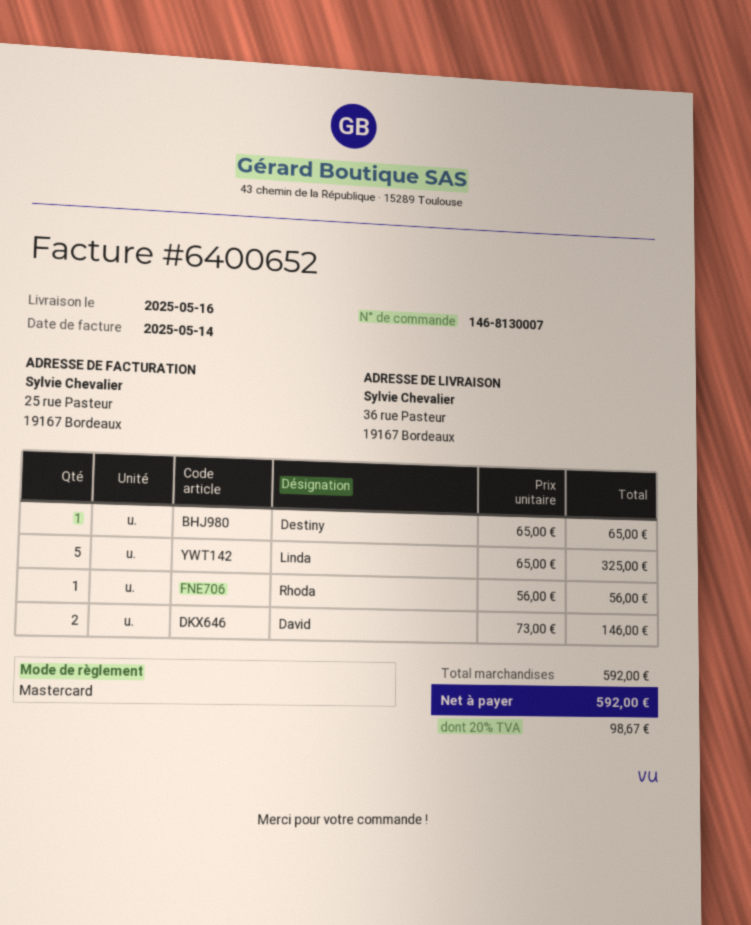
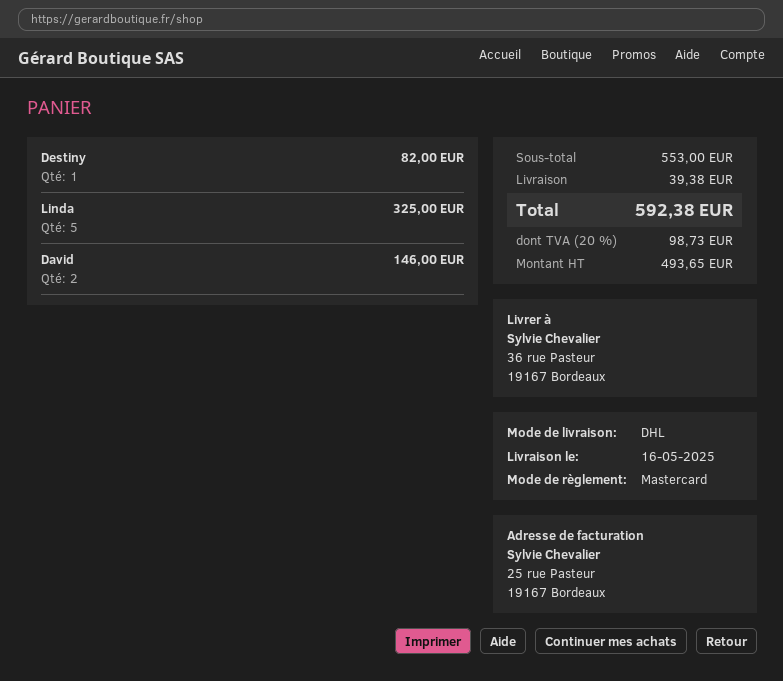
Destiny: 1 for 65.00 -> 1 for 82.00
Rhoda: 1 for 56.00 -> none
subtotal: 592.00 -> 553.00
shipping: none -> 39.38
tax: 20% = 98.67 -> 20% = 98.73
total: 592.00 -> 592.38

